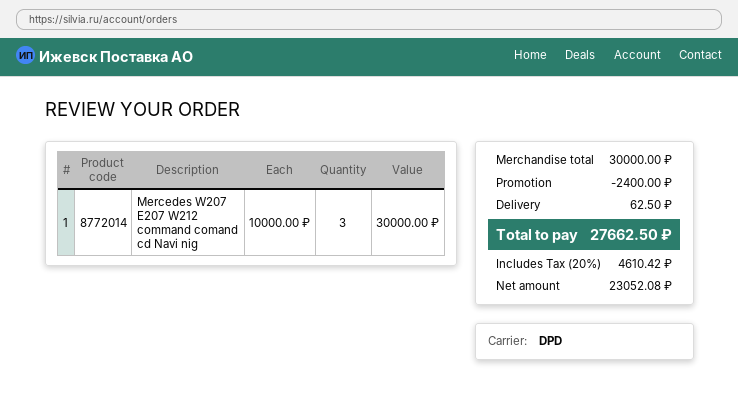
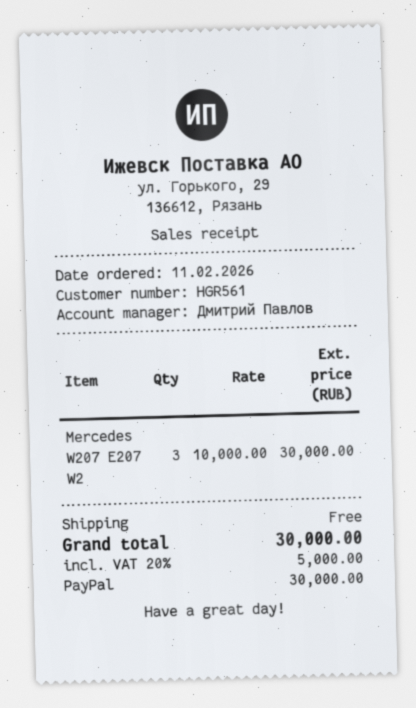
discount: 2400.00 -> none
shipping: 62.50 -> 0.00
tax: 20% = 4610.42 -> 20% = 5000.00
total: 27662.50 -> 30000.00

